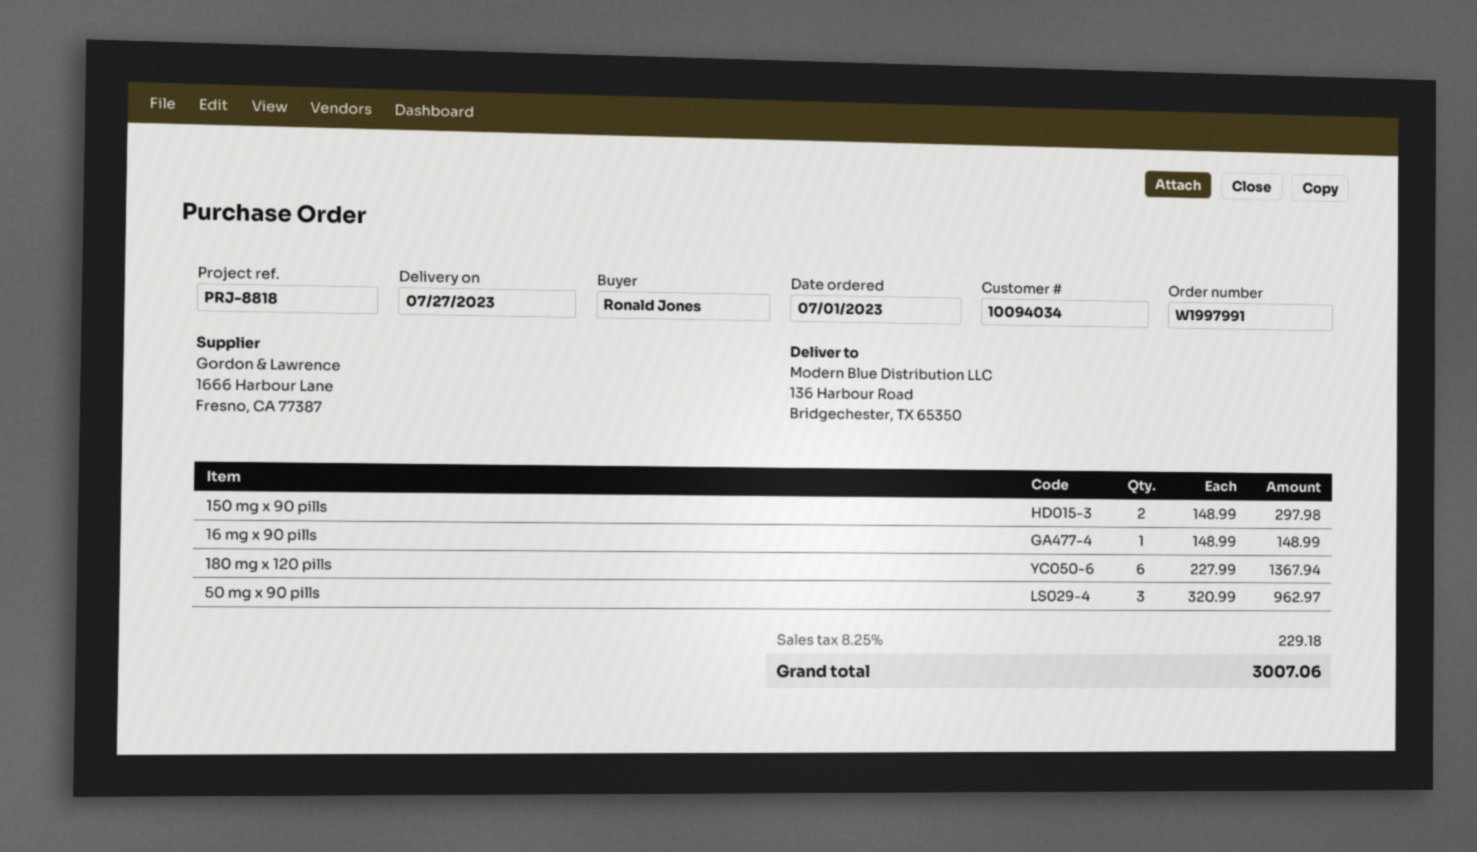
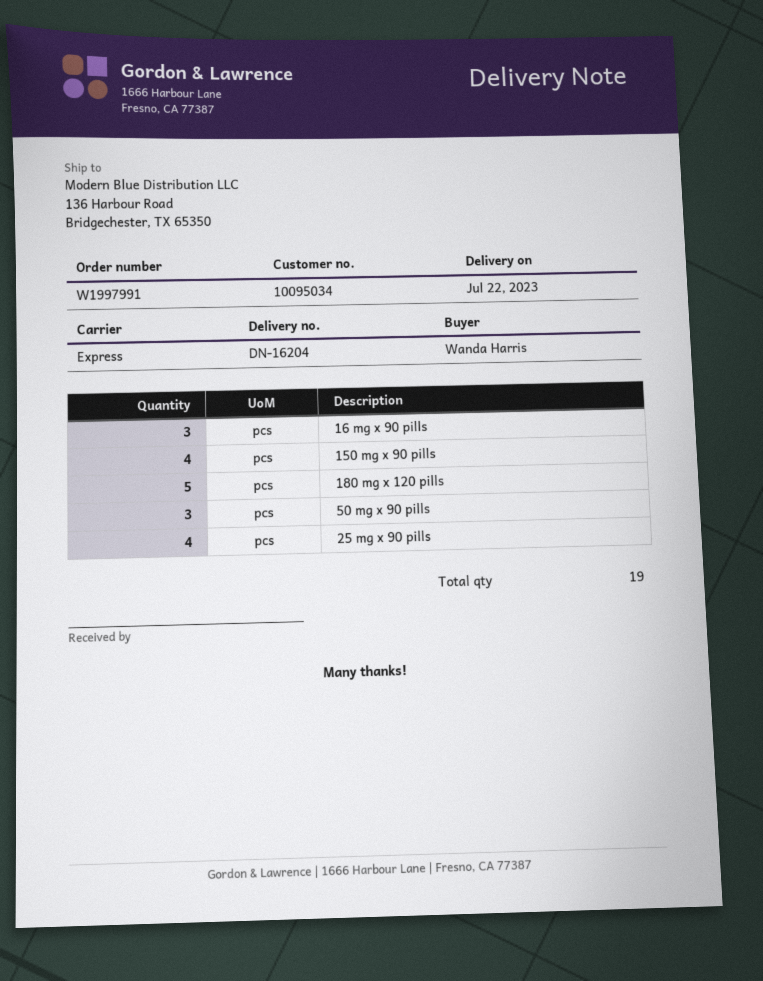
delivery date: 2023-07-27 -> 2023-07-22
customer number: 10094034 -> 10095034
ordered by: Ronald Jones -> Wanda Harris
150 mg x 90 pills: 2 -> 4
16 mg x 90 pills: 1 -> 3
180 mg x 120 pills: 6 -> 5
25 mg x 90 pills: none -> 4

